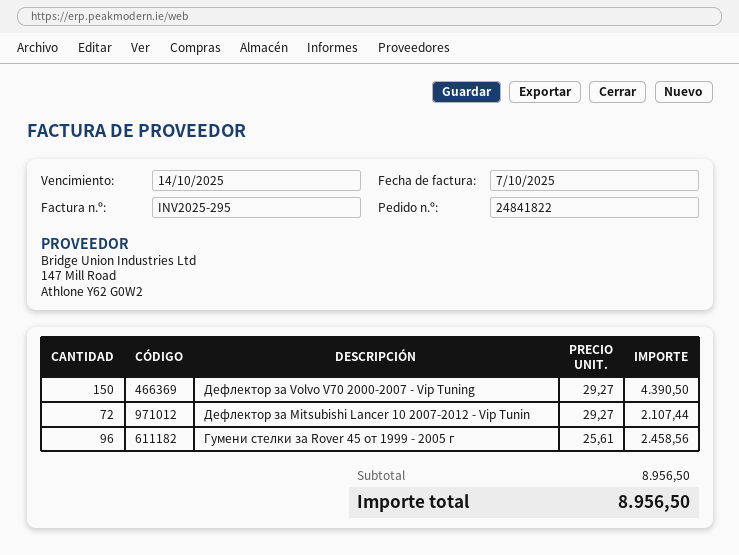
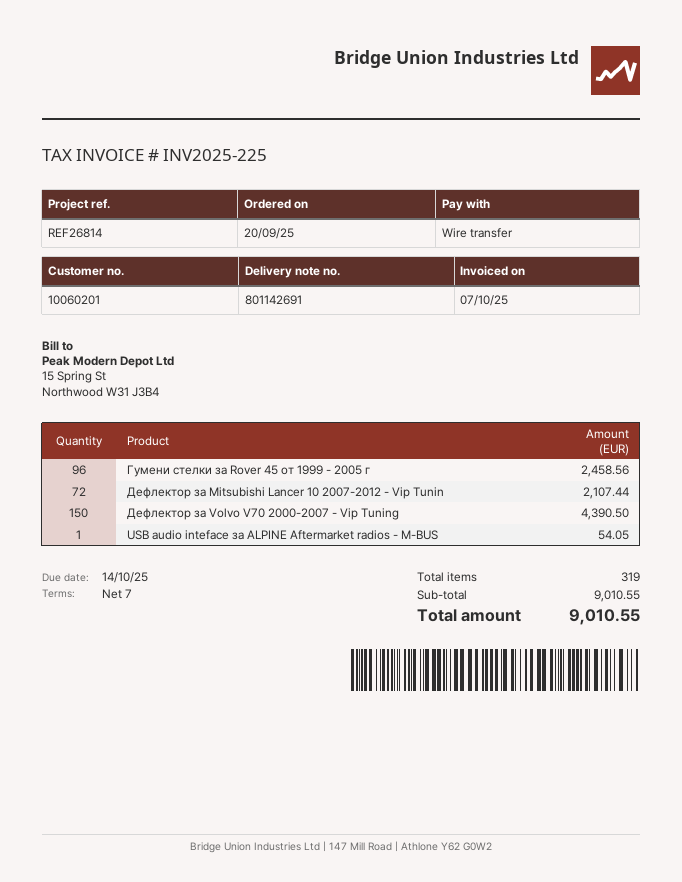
invoice number: INV2025-295 -> INV2025-225
USB audio inteface за ALPINE Aftermarket radios - M-BUS: none -> 1 for 54.05
subtotal: 8956.50 -> 9010.55
total: 8956.50 -> 9010.55

